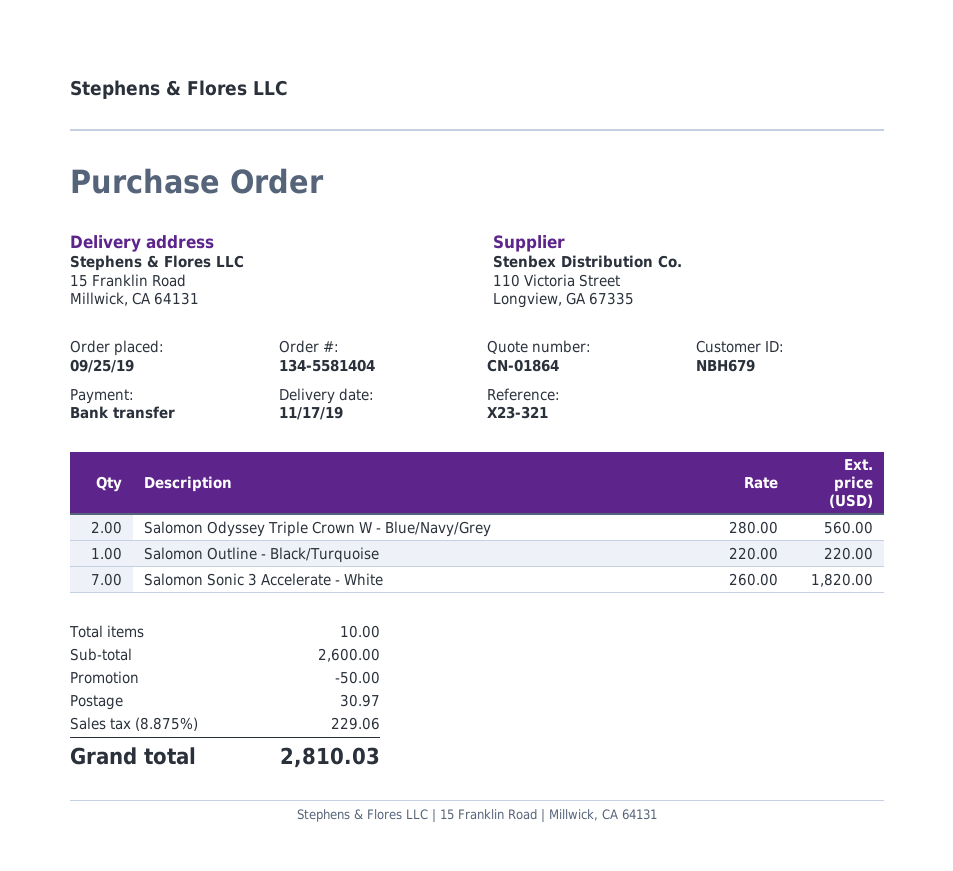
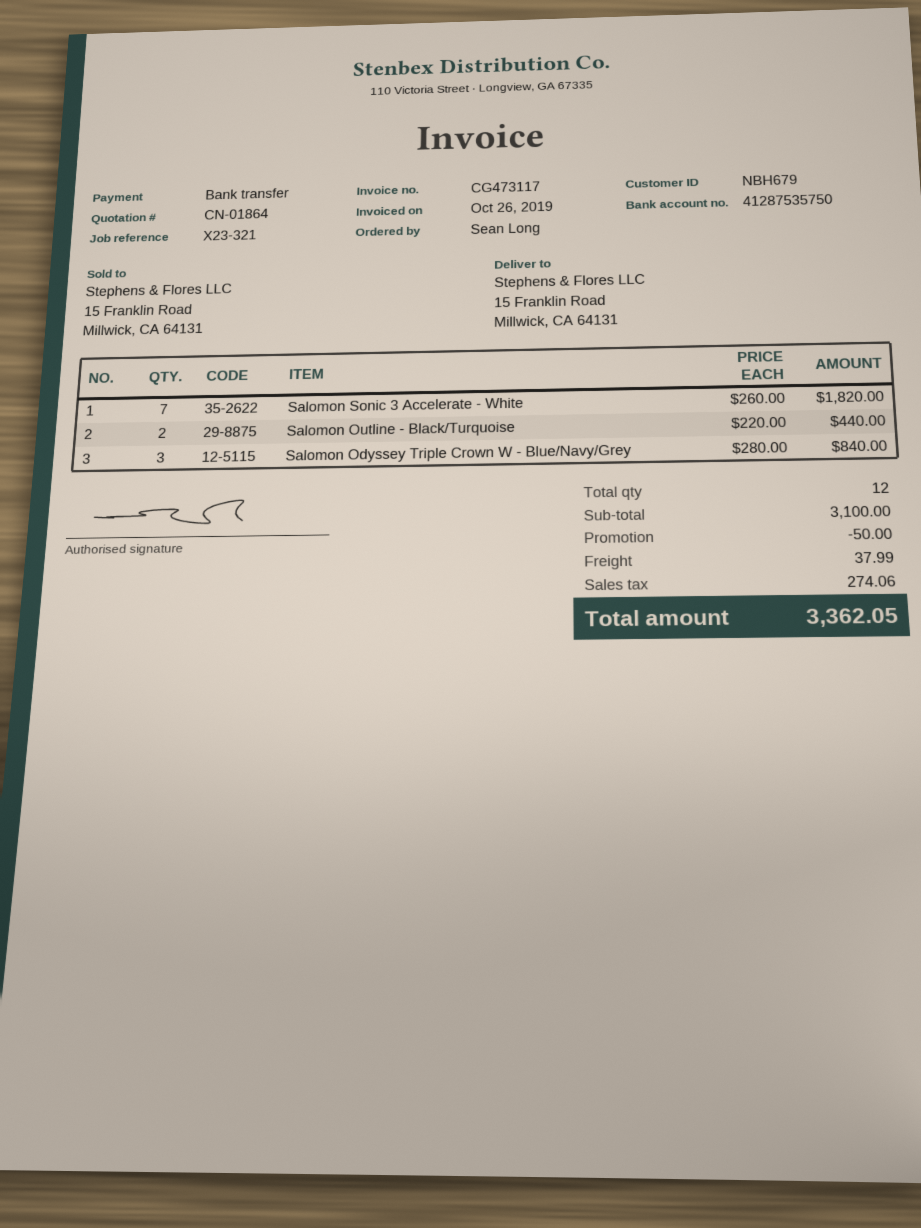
Salomon Odyssey Triple Crown W - Blue/Navy/Grey: 2 x 280.00 = 560.00 -> 3 x 280.00 = 840.00
Salomon Outline - Black/Turquoise: 1 x 220.00 = 220.00 -> 2 x 220.00 = 440.00
total quantity: 10 -> 12
subtotal: 2600.00 -> 3100.00
shipping: 30.97 -> 37.99
tax: 229.06 -> 274.06
total: 2810.03 -> 3362.05

